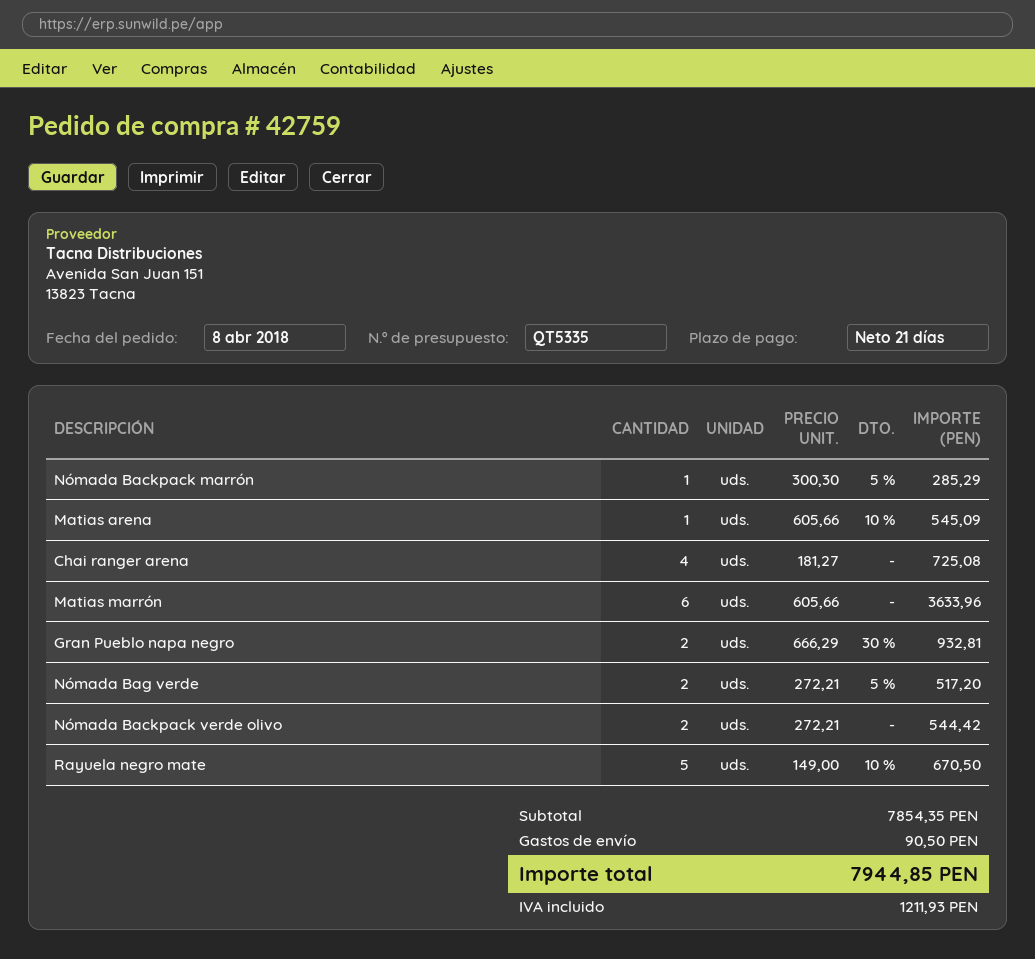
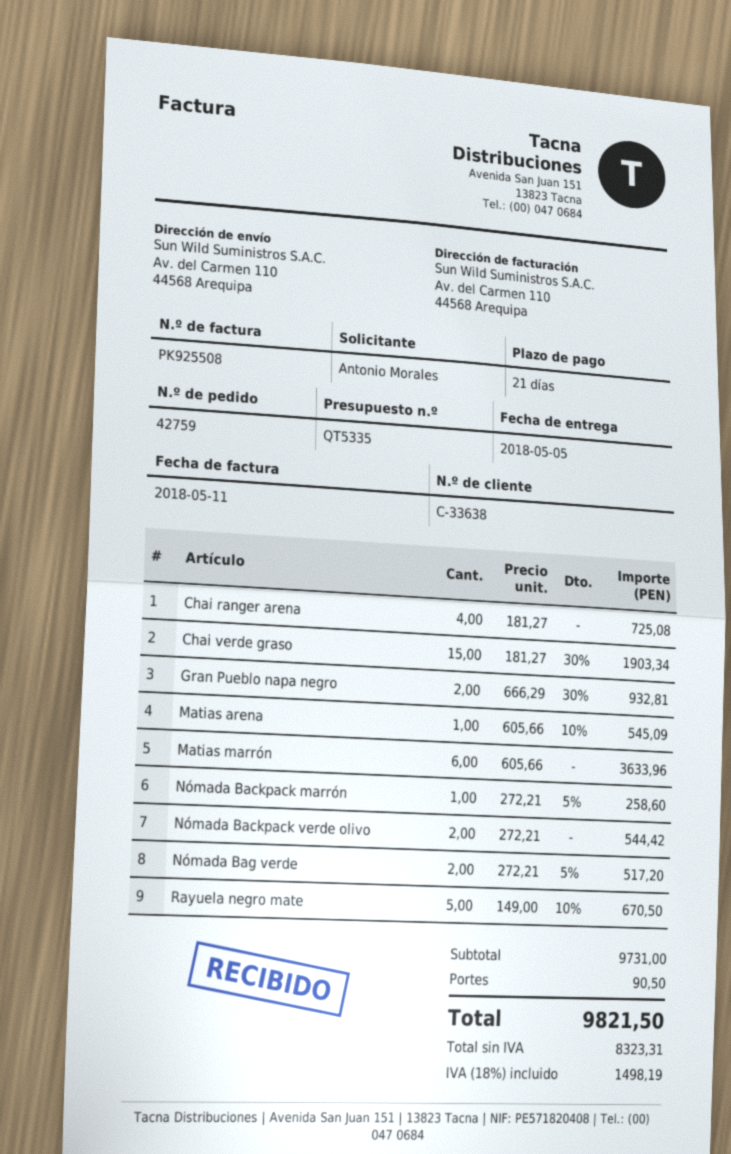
Nómada Backpack marrón: 1 x 300.30 - 5% = 285.29 -> 1 x 272.21 - 5% = 258.60
Chai verde graso: none -> 15 x 181.27 - 30% = 1903.34
subtotal: 7854.35 -> 9731.00
tax: 1211.93 -> 1498.19
total: 7944.85 -> 9821.50

